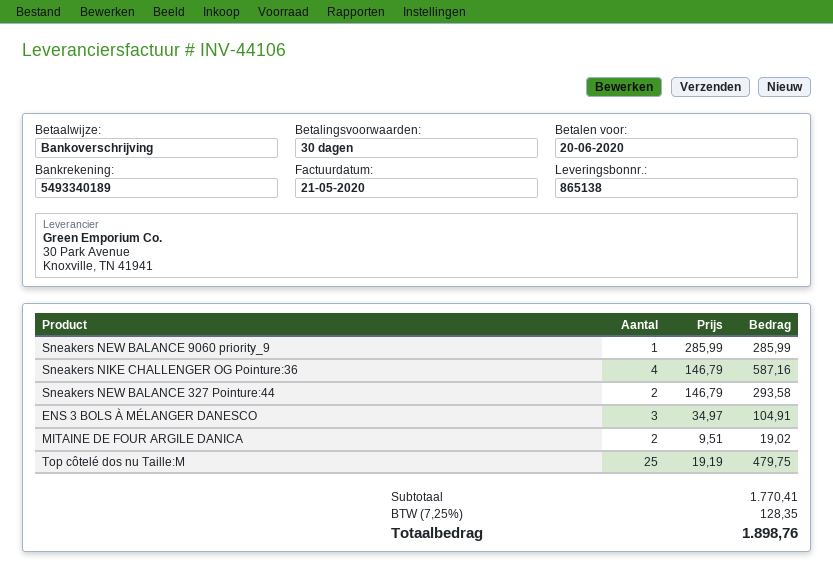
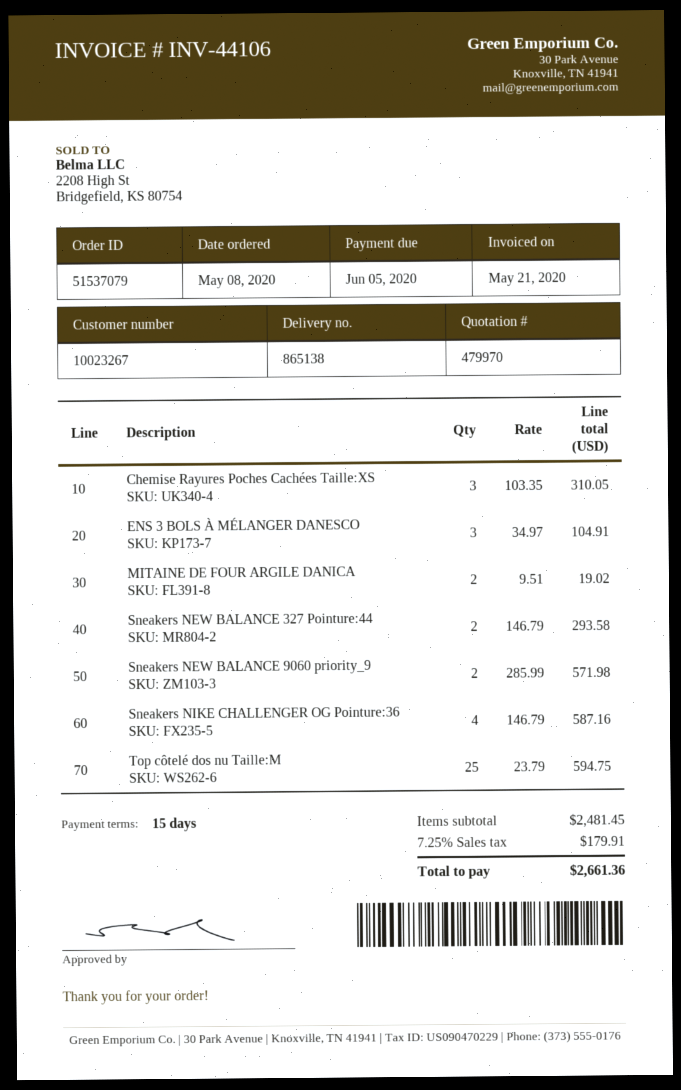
payment terms: 30 days -> 15 days
due date: 2020-06-20 -> 2020-06-05
Sneakers NEW BALANCE 9060 priority_9: 1 x 285.99 = 285.99 -> 2 x 285.99 = 571.98
Top côtelé dos nu Taille:M: 25 x 19.19 = 479.75 -> 25 x 23.79 = 594.75
Chemise Rayures Poches Cachées Taille:XS: none -> 3 x 103.35 = 310.05
subtotal: 1770.41 -> 2481.45
tax: 7.25% = 128.35 -> 7.25% = 179.91
total: 1898.76 -> 2661.36

